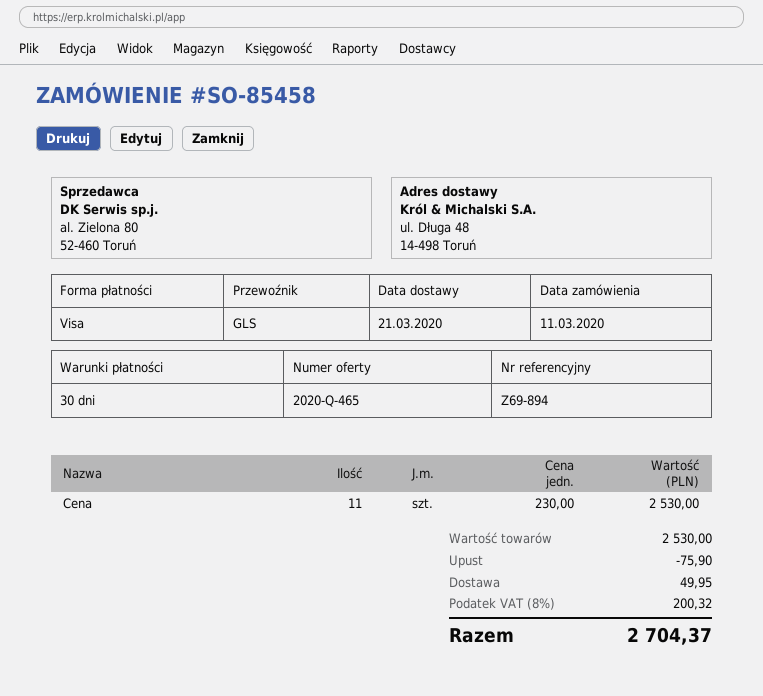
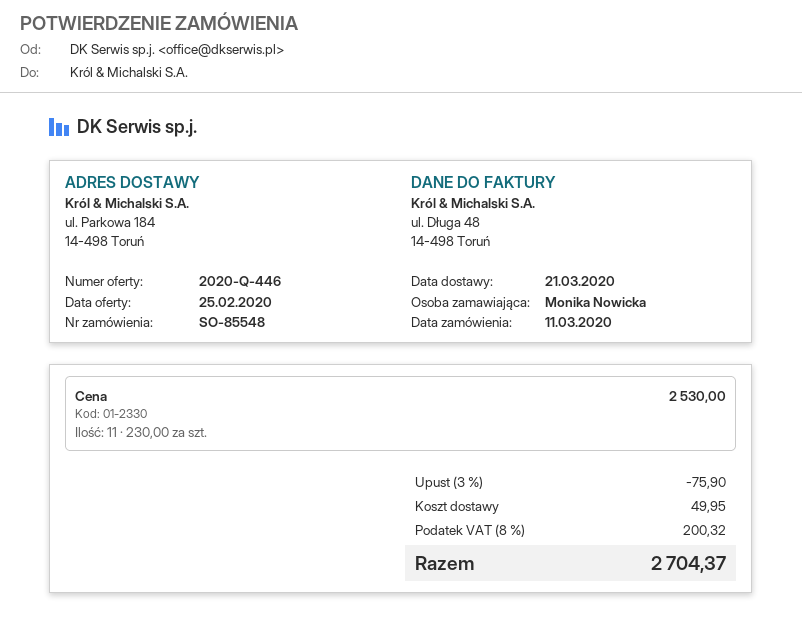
quote number: 2020-Q-465 -> 2020-Q-446
order number: SO-85458 -> SO-85548
ship to: ul. Długa 48, 14-498 Toruń -> ul. Parkowa 184, 14-498 Toruń

